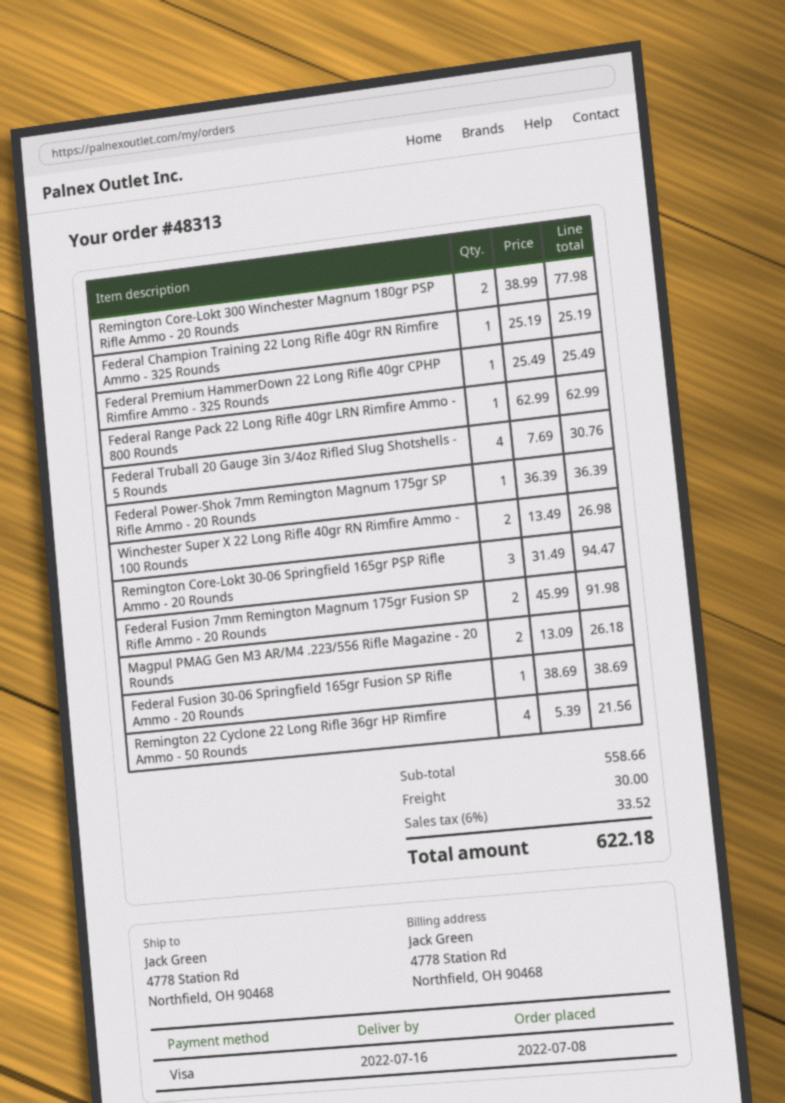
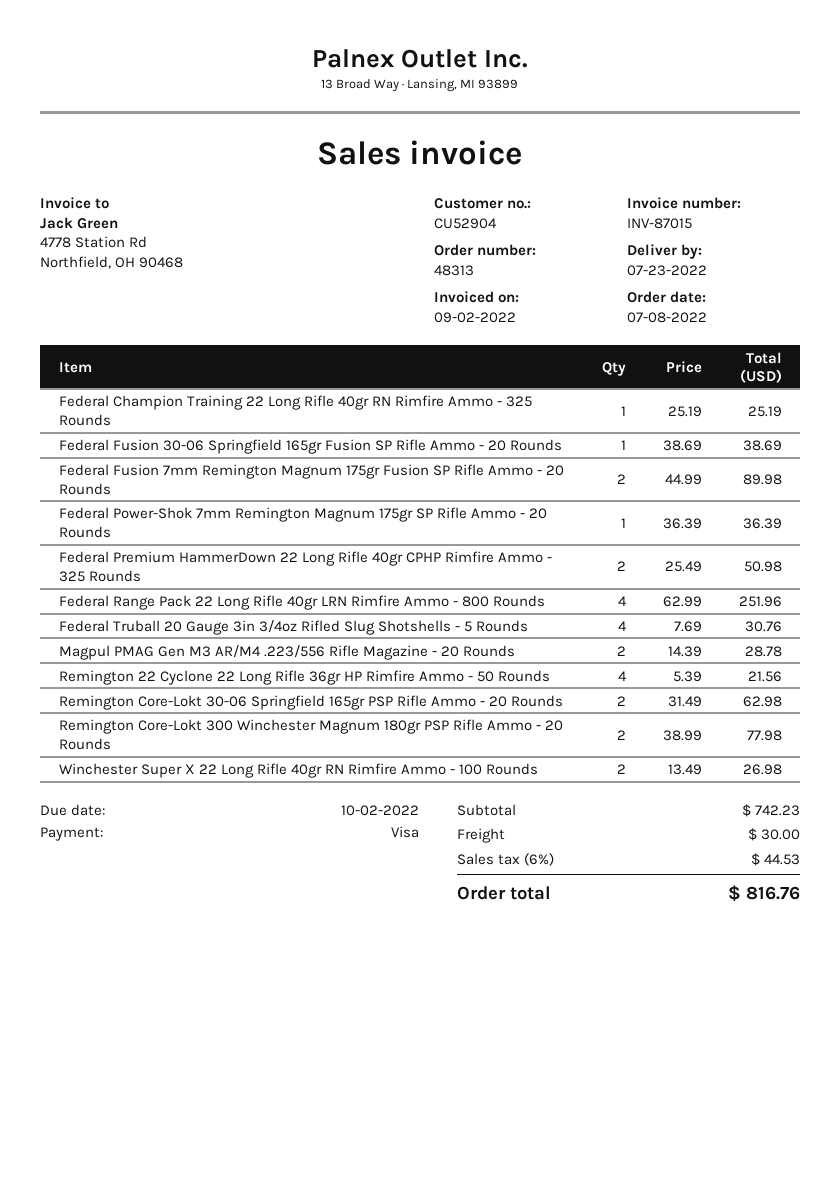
delivery date: 2022-07-16 -> 2022-07-23
Federal Premium HammerDown 22 Long Rifle 40gr CPHP Rimfire Ammo - 325 Rounds: 1 x 25.49 = 25.49 -> 2 x 25.49 = 50.98
Federal Range Pack 22 Long Rifle 40gr LRN Rimfire Ammo - 800 Rounds: 1 x 62.99 = 62.99 -> 4 x 62.99 = 251.96
Remington Core-Lokt 30-06 Springfield 165gr PSP Rifle Ammo - 20 Rounds: 3 x 31.49 = 94.47 -> 2 x 31.49 = 62.98
Federal Fusion 7mm Remington Magnum 175gr Fusion SP Rifle Ammo - 20 Rounds: 2 x 45.99 = 91.98 -> 2 x 44.99 = 89.98
Magpul PMAG Gen M3 AR/M4 .223/556 Rifle Magazine - 20 Rounds: 2 x 13.09 = 26.18 -> 2 x 14.39 = 28.78
subtotal: 558.66 -> 742.23
tax: 6% = 33.52 -> 6% = 44.53
total: 622.18 -> 816.76

